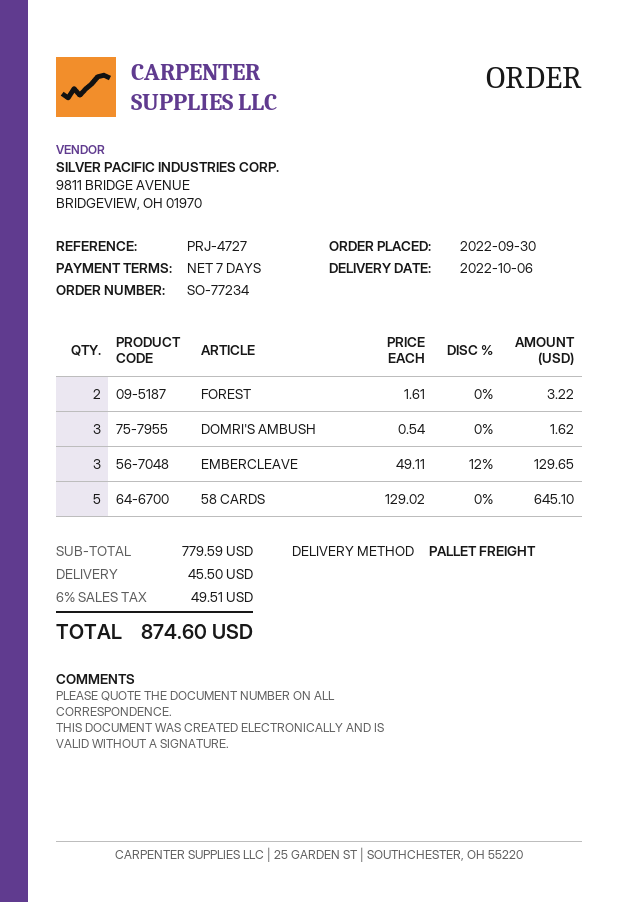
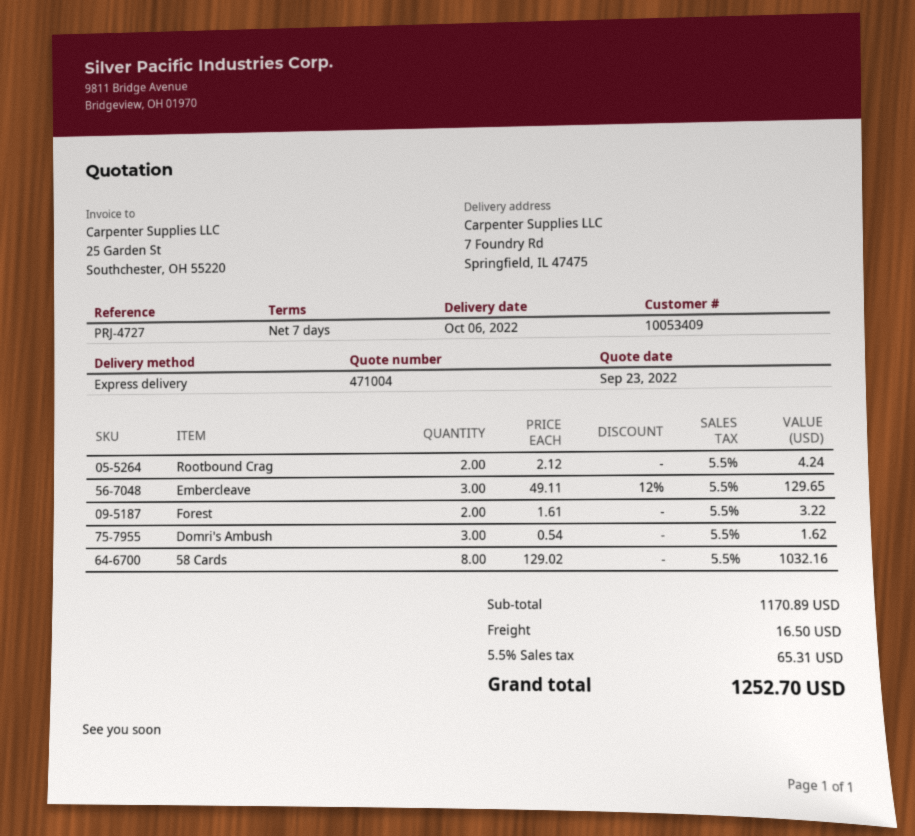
shipping method: pallet freight -> express
58 CARDS: 5 x 129.02 = 645.10 -> 8 x 129.02 = 1032.16
Rootbound Crag: none -> 2 x 2.12 = 4.24
subtotal: 779.59 -> 1170.89
shipping: 45.50 -> 16.50
tax: 6% = 49.51 -> 5.5% = 65.31
total: 874.60 -> 1252.70

